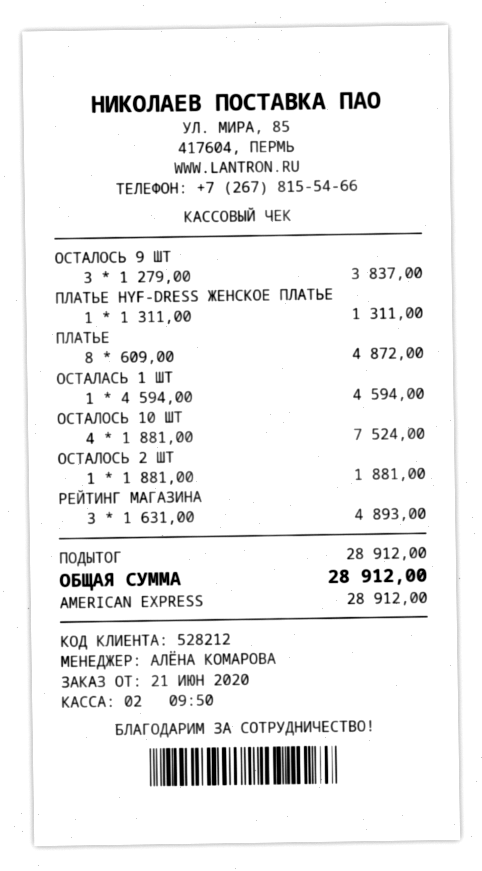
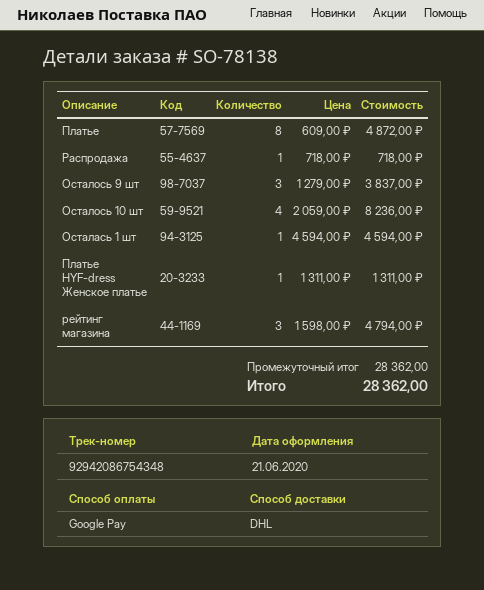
payment method: American Express -> Google Pay
ОСТАЛОСЬ 10 ШТ: 4 x 1881.00 = 7524.00 -> 4 x 2059.00 = 8236.00
ОСТАЛОСЬ 2 ШТ: 1 x 1881.00 = 1881.00 -> none
РЕЙТИНГ МАГАЗИНА: 3 x 1631.00 = 4893.00 -> 3 x 1598.00 = 4794.00
Распродажа: none -> 1 x 718.00 = 718.00
subtotal: 28912.00 -> 28362.00
total: 28912.00 -> 28362.00

